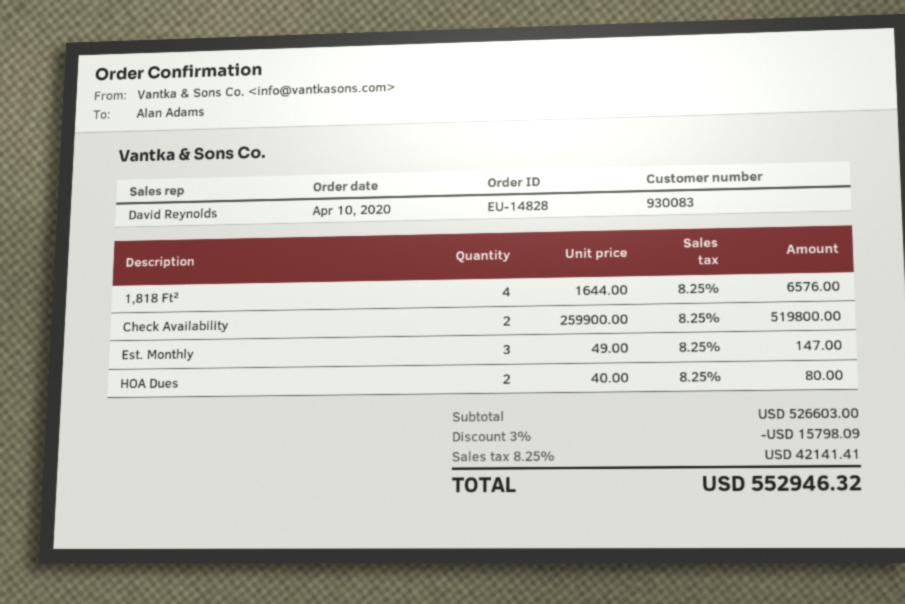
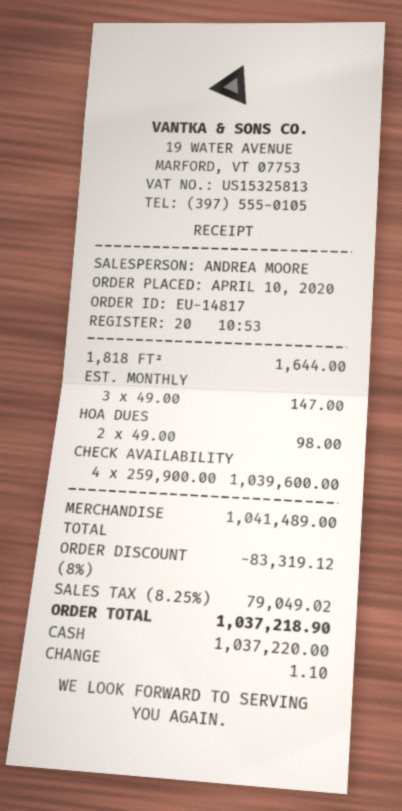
order number: EU-14828 -> EU-14817
sales rep: David Reynolds -> ANDREA MOORE
1,818 Ft²: 4 x 1644.00 = 6576.00 -> 1 x 1644.00 = 1644.00
Check Availability: 2 x 259900.00 = 519800.00 -> 4 x 259900.00 = 1039600.00
HOA Dues: 2 x 40.00 = 80.00 -> 2 x 49.00 = 98.00
subtotal: 526603.00 -> 1041489.00
discount: 3% = 15798.09 -> 8% = 83319.12
tax: 8.25% = 42141.41 -> 8.25% = 79049.02
total: 552946.32 -> 1037218.90

